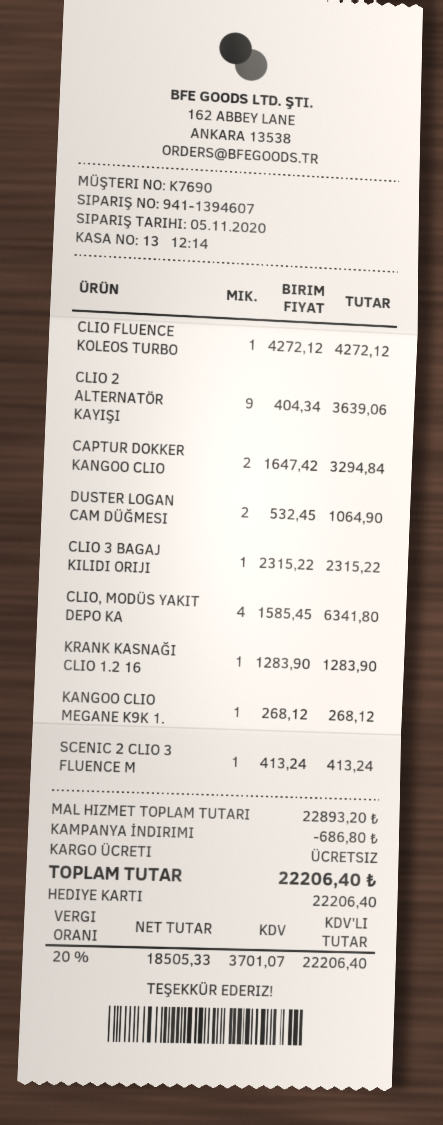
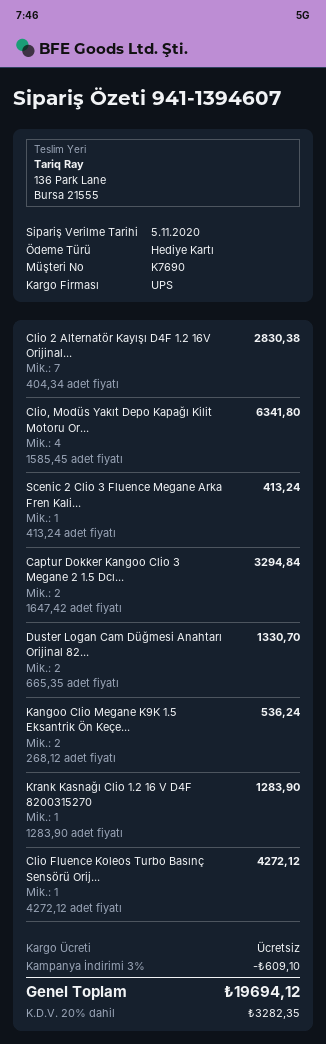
CLIO 2 ALTERNATÖR KAYIŞI: 9 x 404.34 = 3639.06 -> 7 x 404.34 = 2830.38
DUSTER LOGAN CAM DÜĞMESI: 2 x 532.45 = 1064.90 -> 2 x 665.35 = 1330.70
CLIO 3 BAGAJ KILIDI ORIJI: 1 x 2315.22 = 2315.22 -> none
KANGOO CLIO MEGANE K9K 1.: 1 x 268.12 = 268.12 -> 2 x 268.12 = 536.24
discount: 686.80 -> 609.10
tax: 20% = 3701.07 -> 20% = 3282.35
total: 22206.40 -> 19694.12

